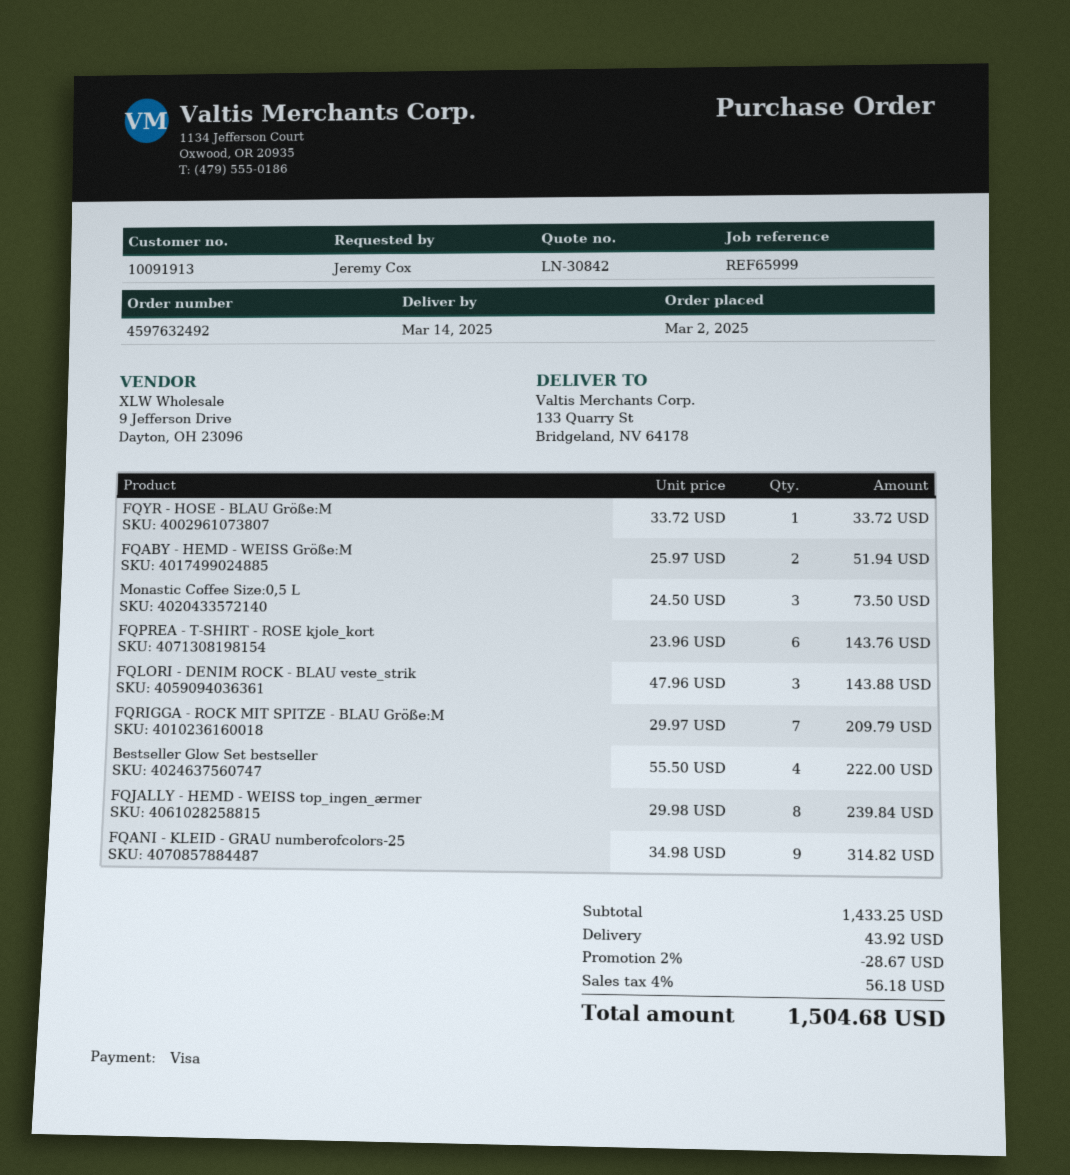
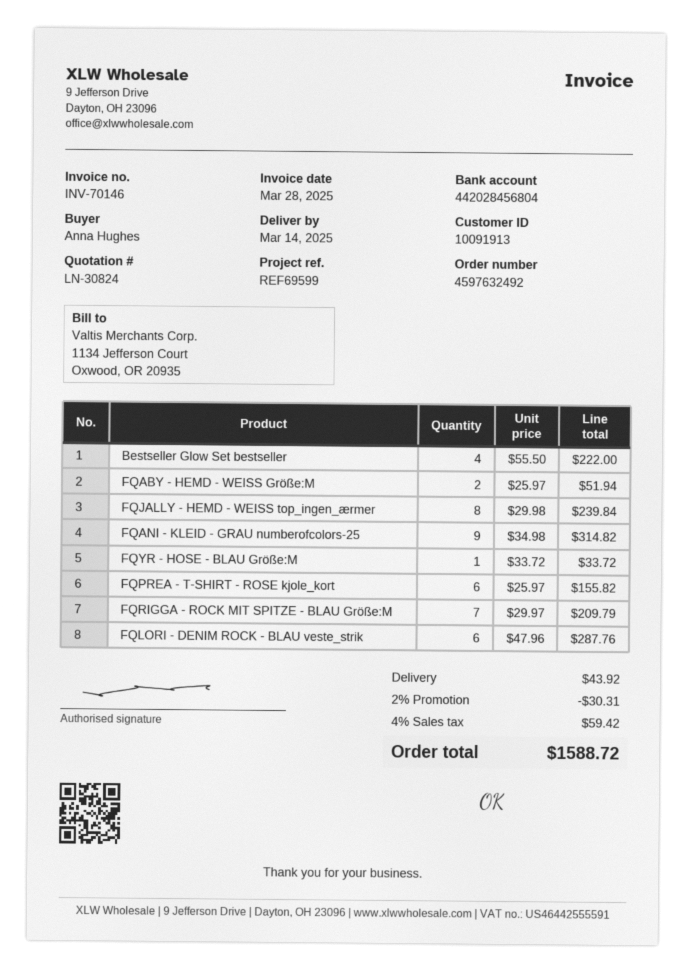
quote number: LN-30842 -> LN-30824
reference: REF65999 -> REF69599
ordered by: Jeremy Cox -> Anna Hughes
Monastic Coffee Size:0,5 L: 3 x 24.50 = 73.50 -> none
FQPREA - T-SHIRT - ROSE kjole_kort: 6 x 23.96 = 143.76 -> 6 x 25.97 = 155.82
FQLORI - DENIM ROCK - BLAU veste_strik: 3 x 47.96 = 143.88 -> 6 x 47.96 = 287.76
discount: 2% = 28.67 -> 2% = 30.31
tax: 4% = 56.18 -> 4% = 59.42
total: 1504.68 -> 1588.72

